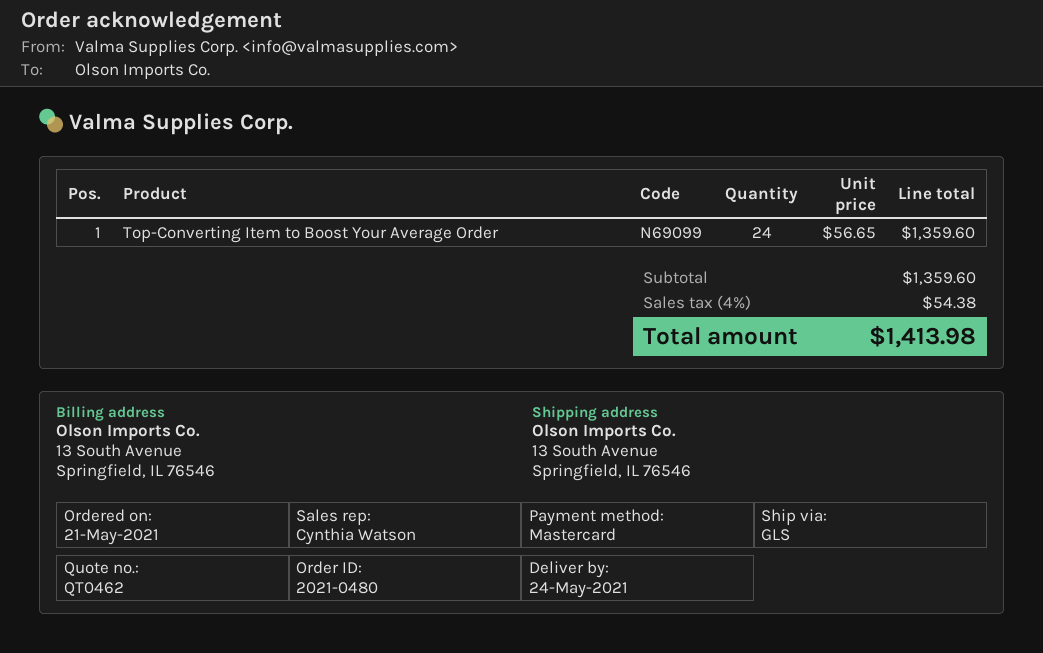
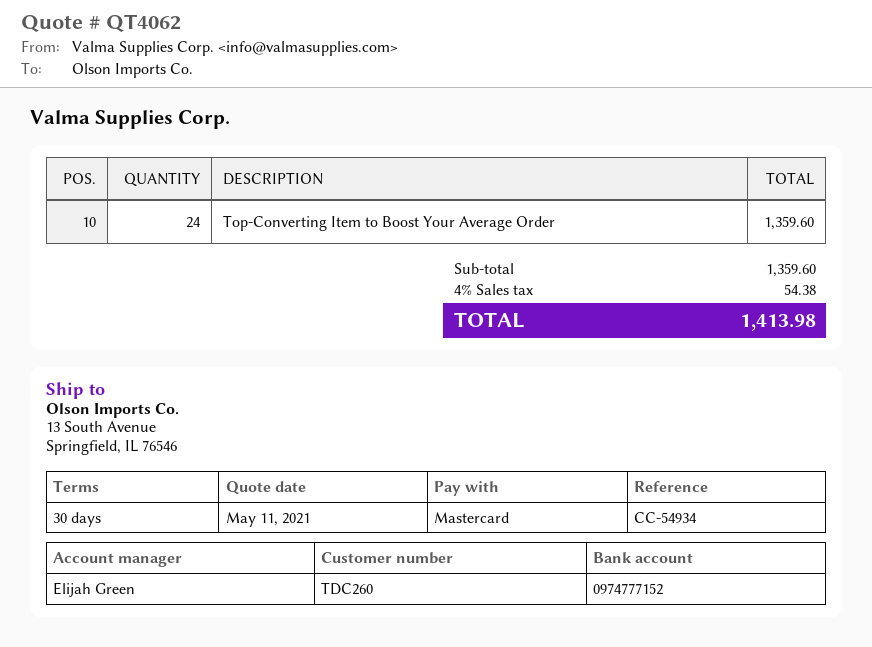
quote number: QT0462 -> QT4062
sales rep: Cynthia Watson -> Elijah Green

